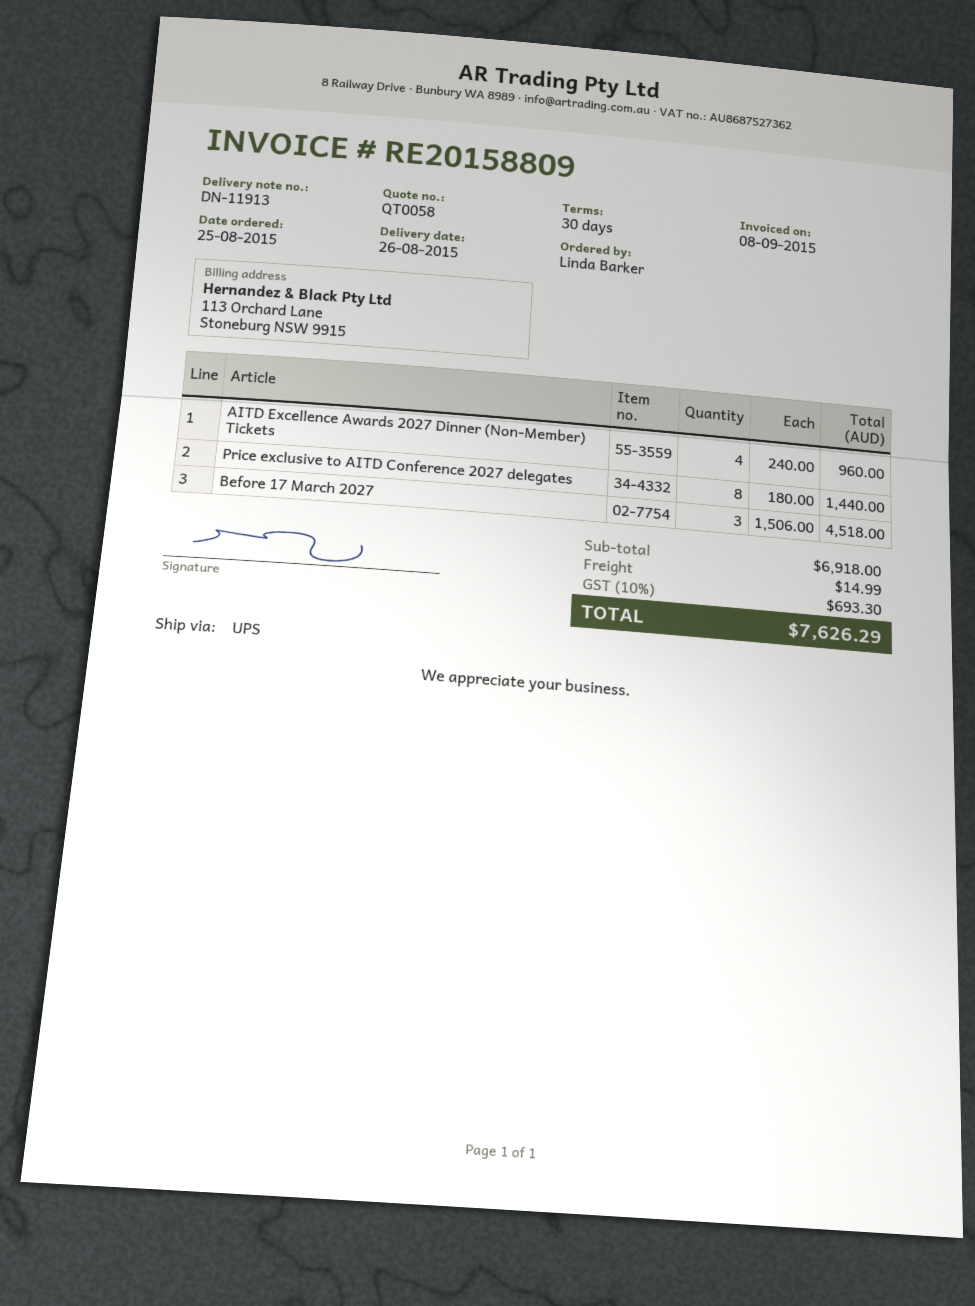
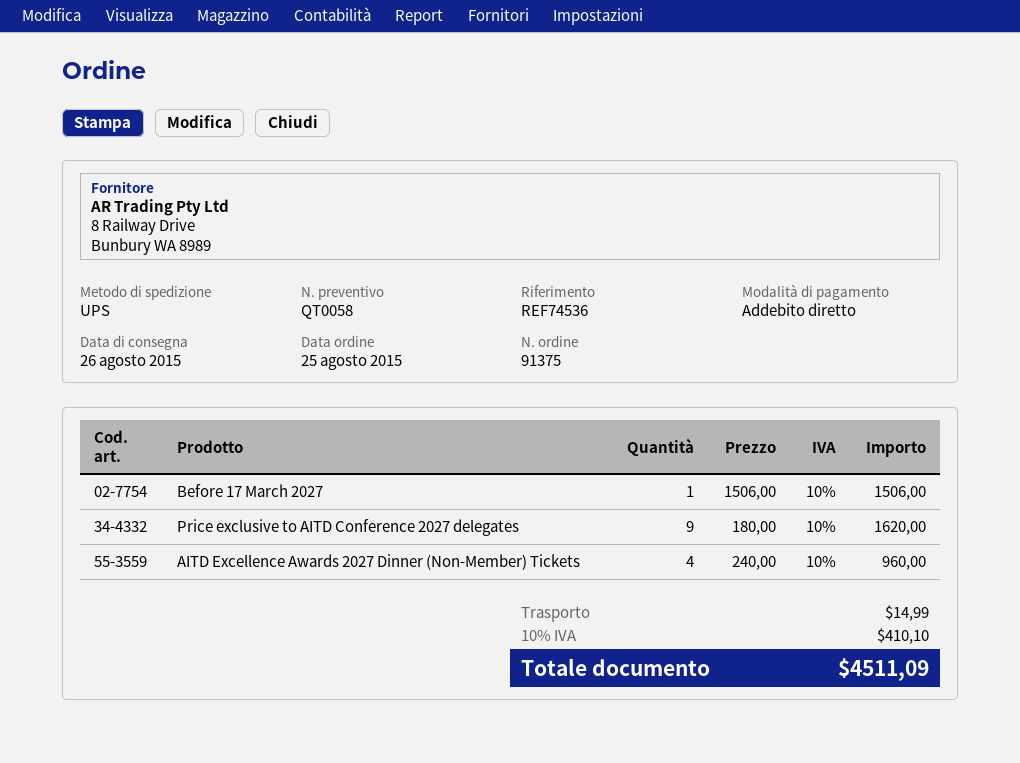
Price exclusive to AITD Conference 2027 delegates: 8 x 180.00 = 1440.00 -> 9 x 180.00 = 1620.00
Before 17 March 2027: 3 x 1506.00 = 4518.00 -> 1 x 1506.00 = 1506.00
tax: 10% = 693.30 -> 10% = 410.10
total: 7626.29 -> 4511.09

